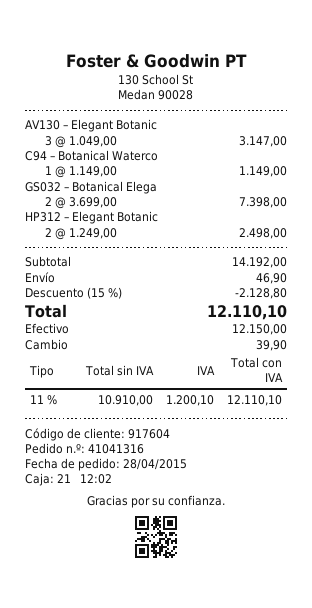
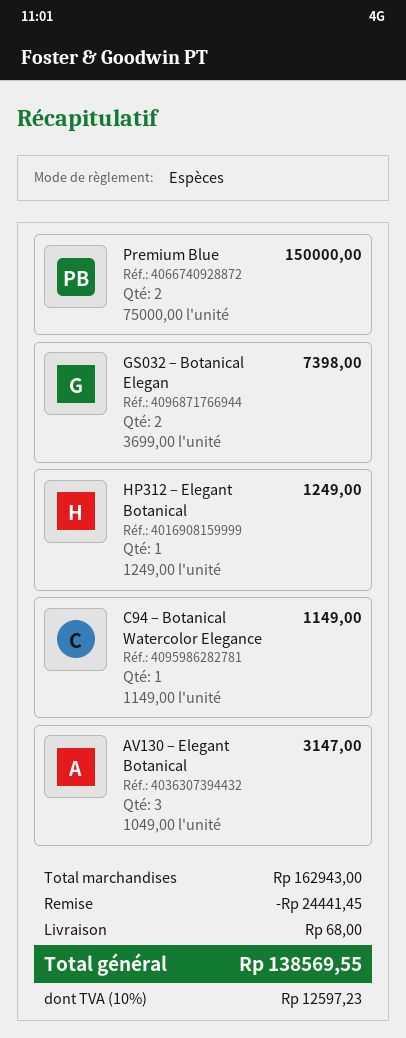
HP312 – Elegant Botanic: 2 x 1249.00 = 2498.00 -> 1 x 1249.00 = 1249.00
Premium Blue: none -> 2 x 75000.00 = 150000.00
subtotal: 14192.00 -> 162943.00
discount: 2128.80 -> 24441.45
shipping: 46.90 -> 68.00
tax: 11% = 1200.10 -> 10% = 12597.23
total: 12110.10 -> 138569.55

